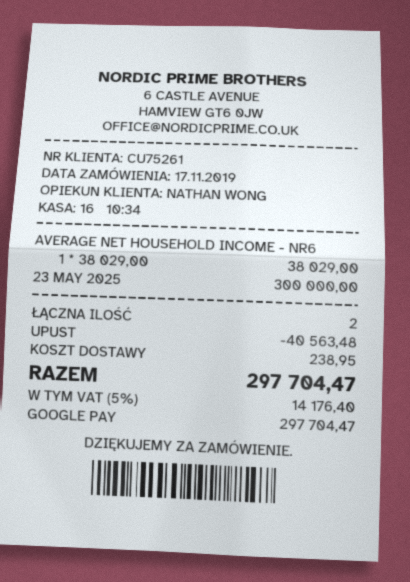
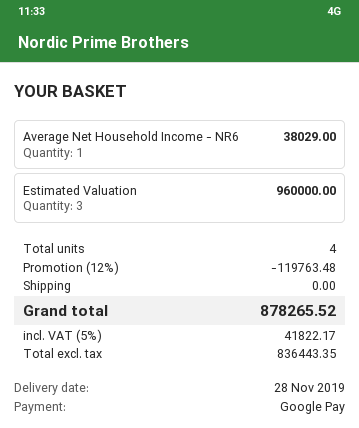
23 MAY 2025: 1 for 300000.00 -> none
Estimated Valuation: none -> 3 for 960000.00
total quantity: 2 -> 4
discount: 40563.48 -> 119763.48
shipping: 238.95 -> 0.00
tax: 5% = 14176.40 -> 5% = 41822.17
total: 297704.47 -> 878265.52

